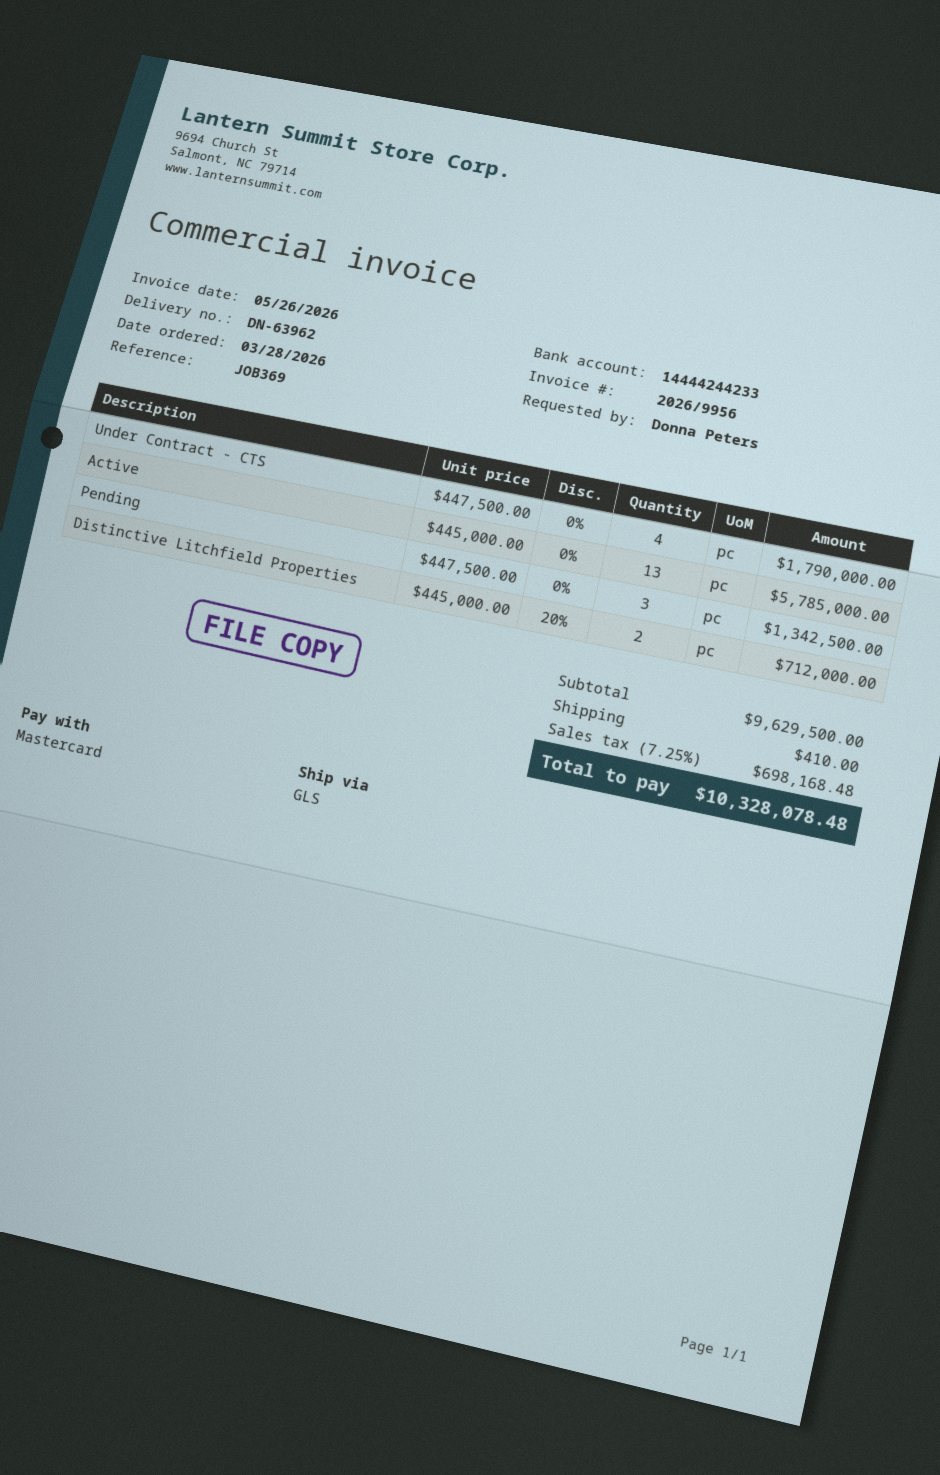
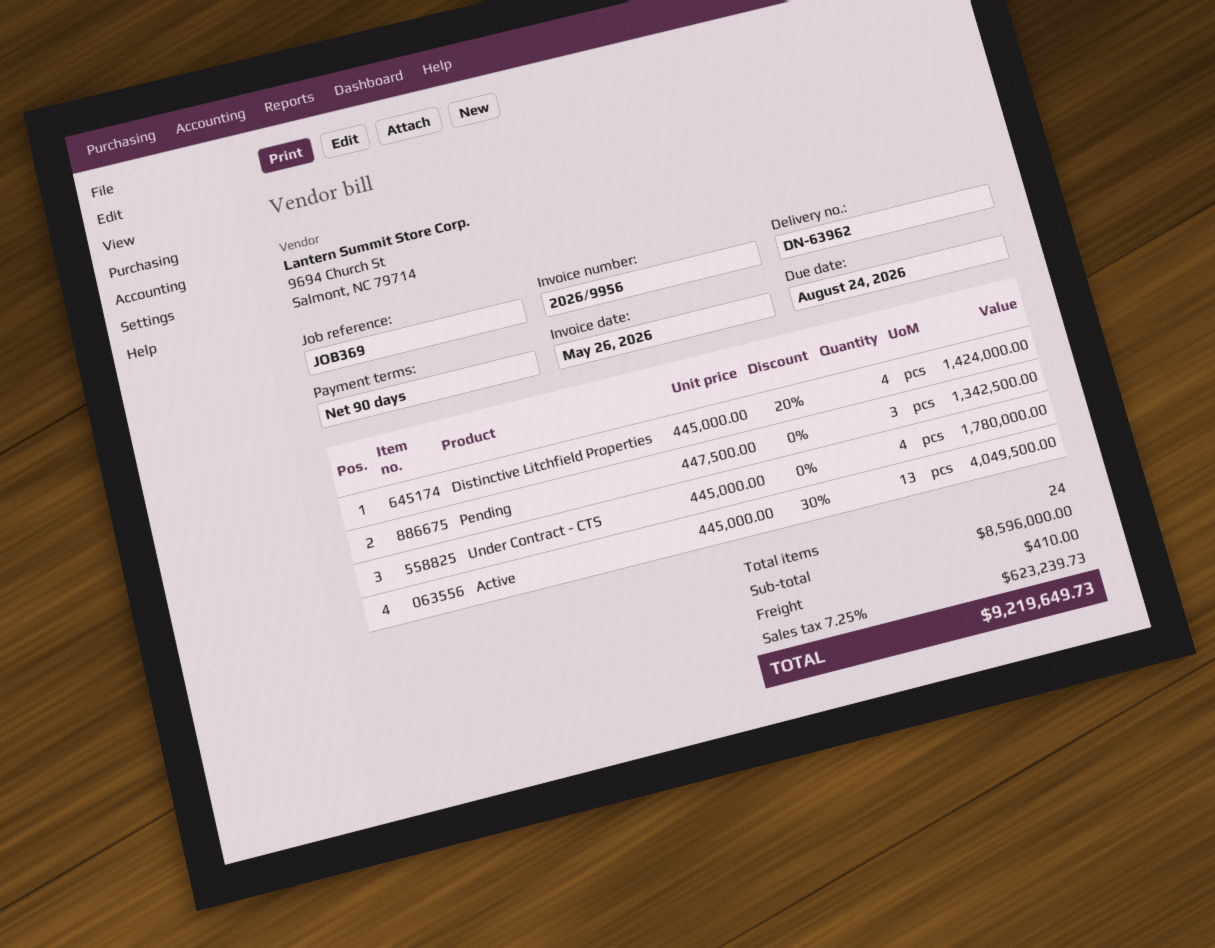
Under Contract - CTS: 4 x 447500.00 = 1790000.00 -> 4 x 445000.00 = 1780000.00
Active: 13 x 445000.00 = 5785000.00 -> 13 x 445000.00 - 30% = 4049500.00
Distinctive Litchfield Properties: 2 x 445000.00 - 20% = 712000.00 -> 4 x 445000.00 - 20% = 1424000.00
subtotal: 9629500.00 -> 8596000.00
tax: 7.25% = 698168.48 -> 7.25% = 623239.73
total: 10328078.48 -> 9219649.73

